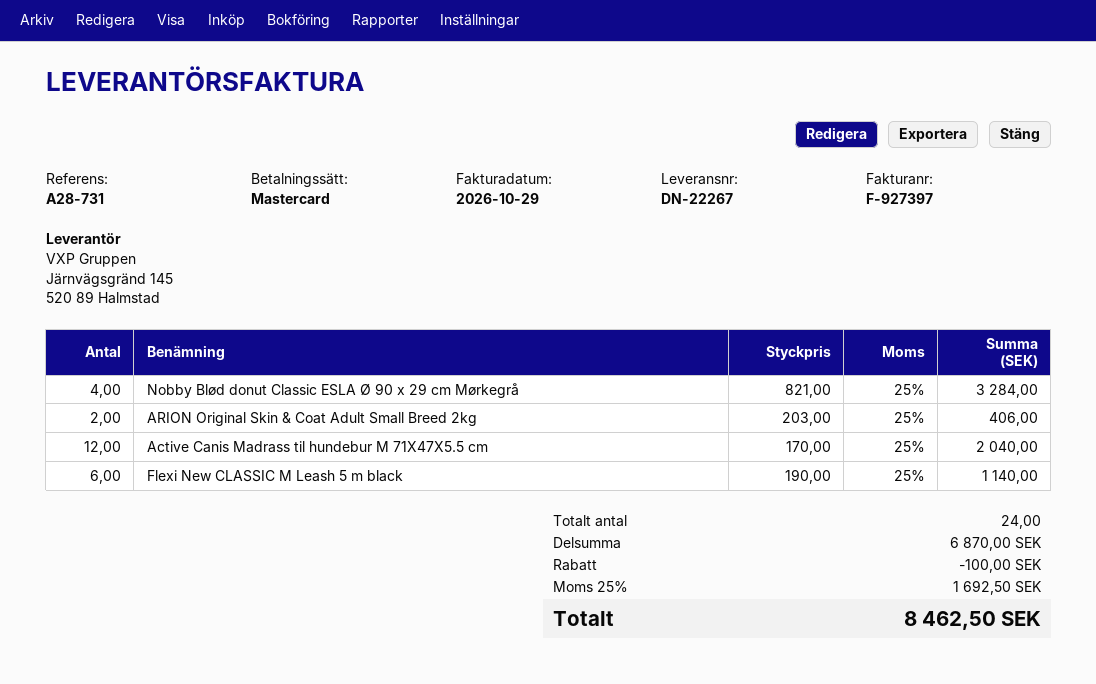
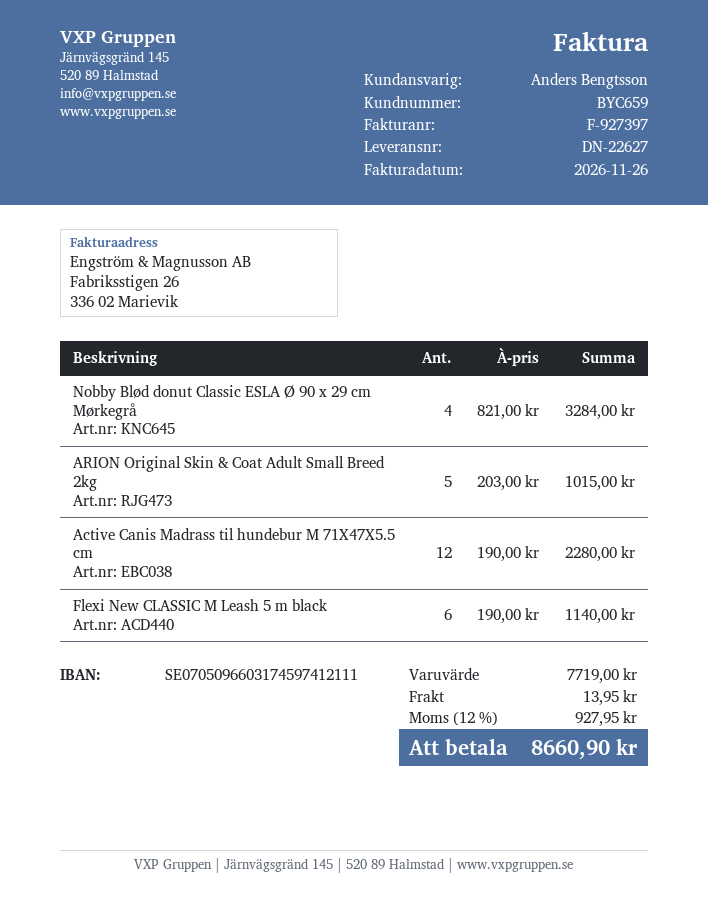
delivery note number: DN-22267 -> DN-22627
invoice date: 2026-10-29 -> 2026-11-26
ARION Original Skin & Coat Adult Small Breed 2kg: 2 x 203.00 = 406.00 -> 5 x 203.00 = 1015.00
Active Canis Madrass til hundebur M 71X47X5.5 cm: 12 x 170.00 = 2040.00 -> 12 x 190.00 = 2280.00
subtotal: 6870.00 -> 7719.00
discount: 100.00 -> none
shipping: none -> 13.95
tax: 25% = 1692.50 -> 12% = 927.95
total: 8462.50 -> 8660.90

